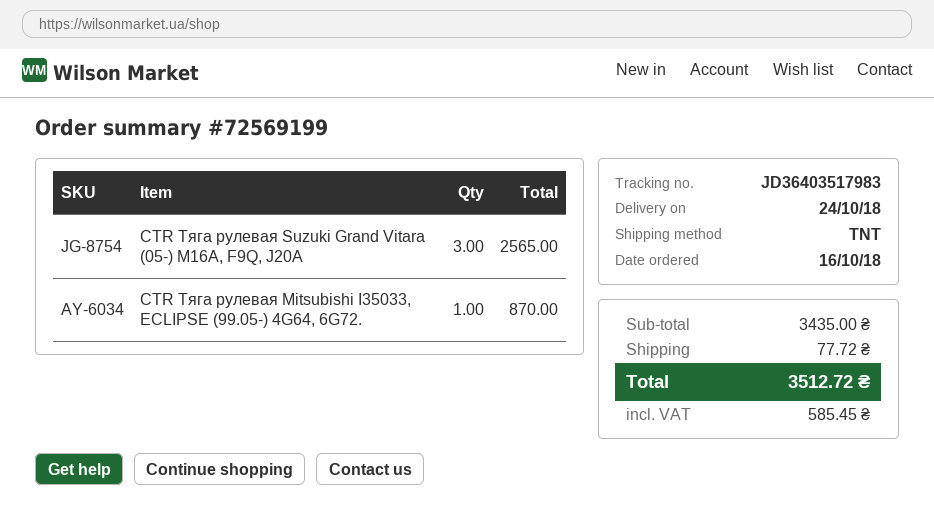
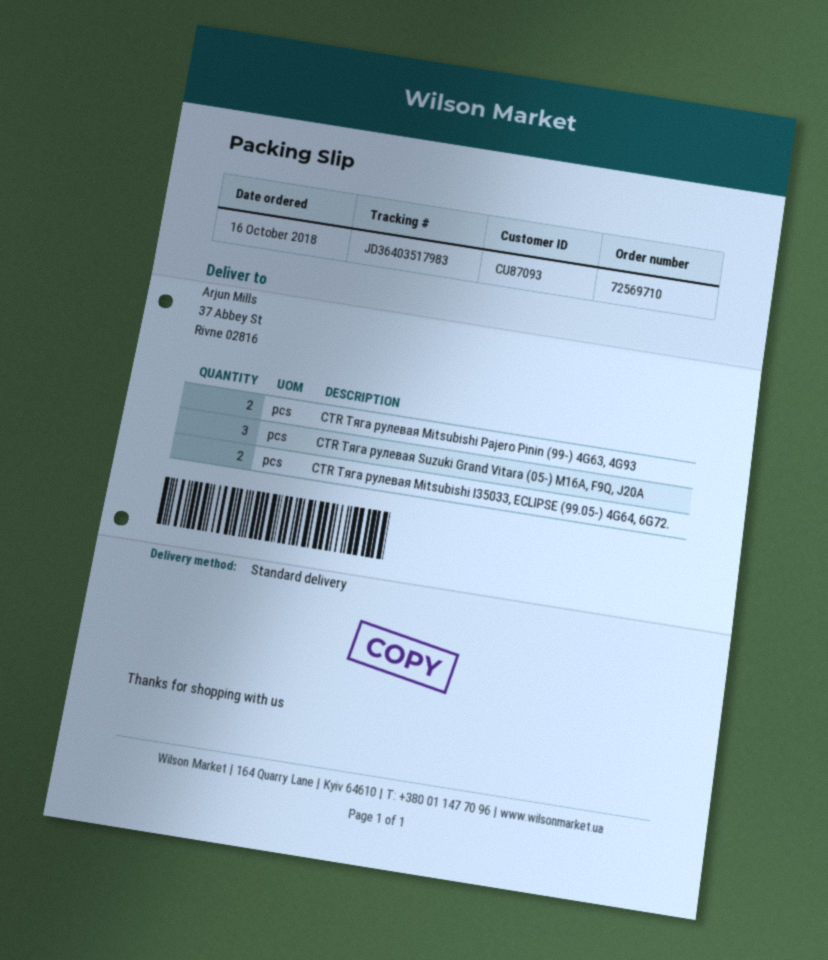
order number: 72569199 -> 72569710
shipping method: TNT -> standard
CTR Тяга рулевая Mitsubishi I35033, ECLIPSE (99.05-) 4G64, 6G72.: 1 -> 2
CTR Тяга рулевая Mitsubishi Pajero Pinin (99-) 4G63, 4G93: none -> 2

